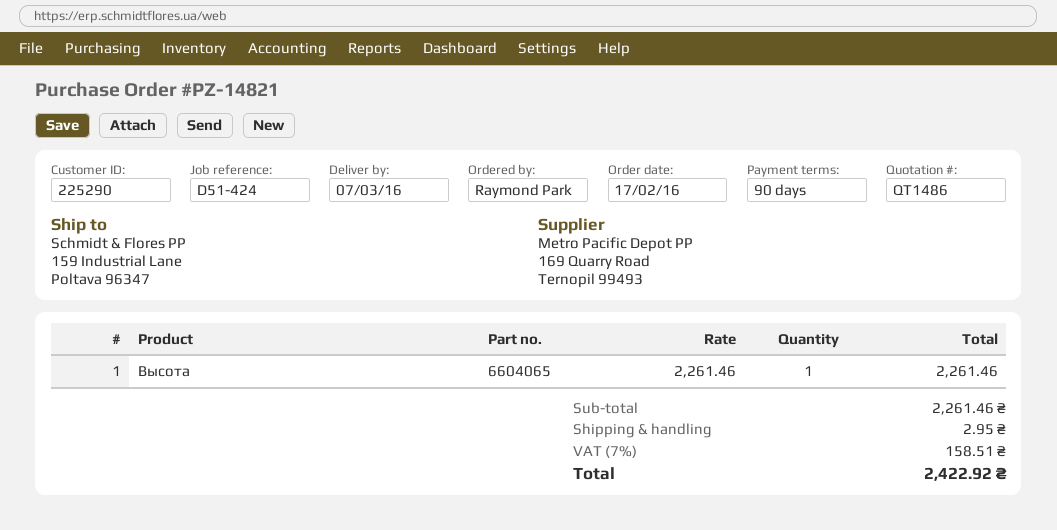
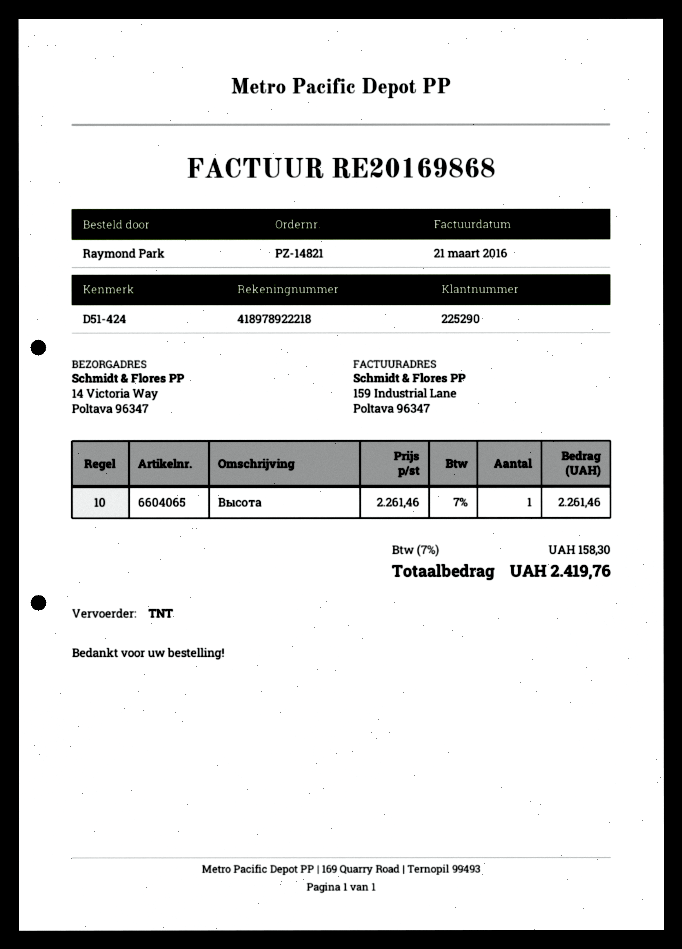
ship to: 159 Industrial Lane, Poltava 96347 -> 14 Victoria Way, Poltava 96347
shipping: 2.95 -> none
tax: 7% = 158.51 -> 7% = 158.30
total: 2422.92 -> 2419.76

